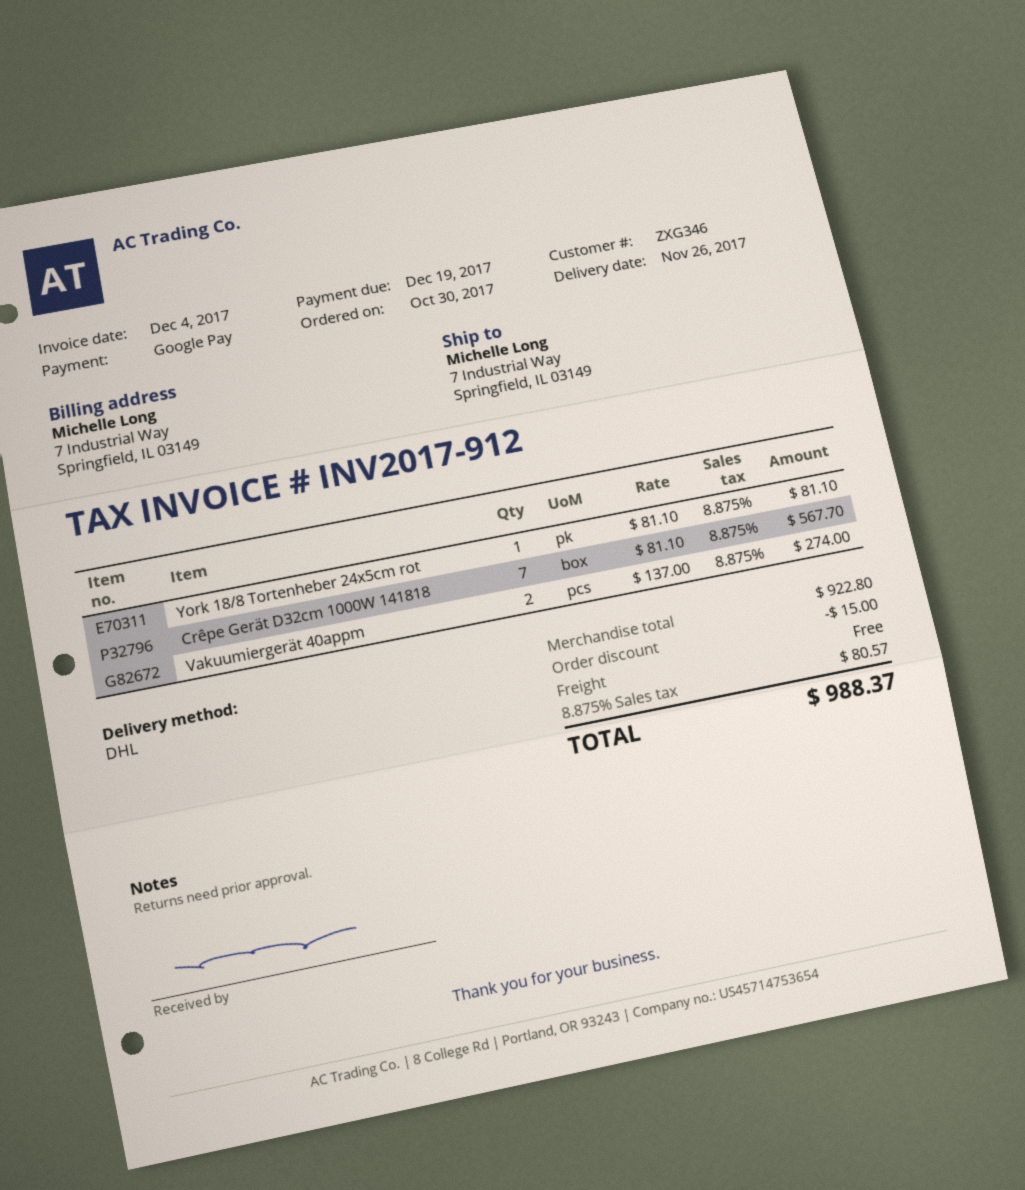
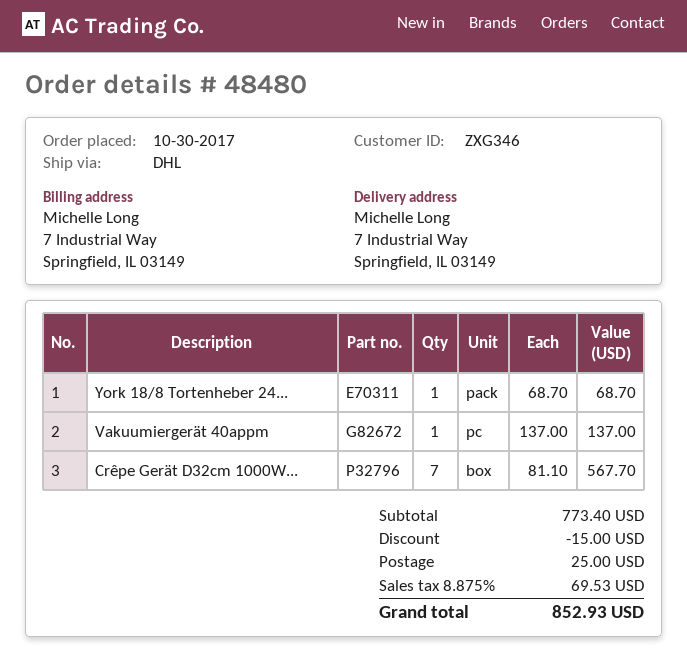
York 18/8 Tortenheber 24x5cm rot: 1 x 81.10 = 81.10 -> 1 x 68.70 = 68.70
Vakuumiergerät 40appm: 2 x 137.00 = 274.00 -> 1 x 137.00 = 137.00
subtotal: 922.80 -> 773.40
shipping: 0.00 -> 25.00
tax: 8.875% = 80.57 -> 8.875% = 69.53
total: 988.37 -> 852.93

